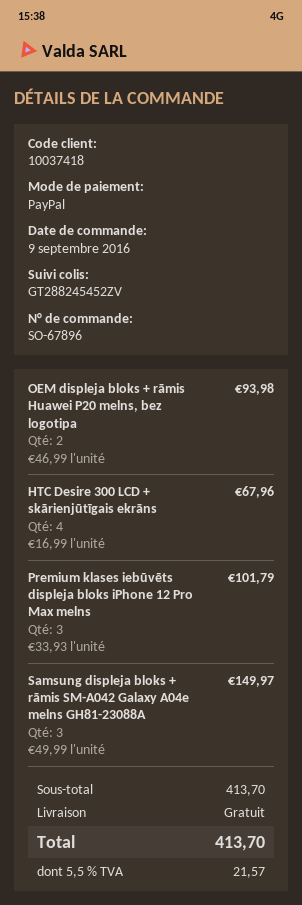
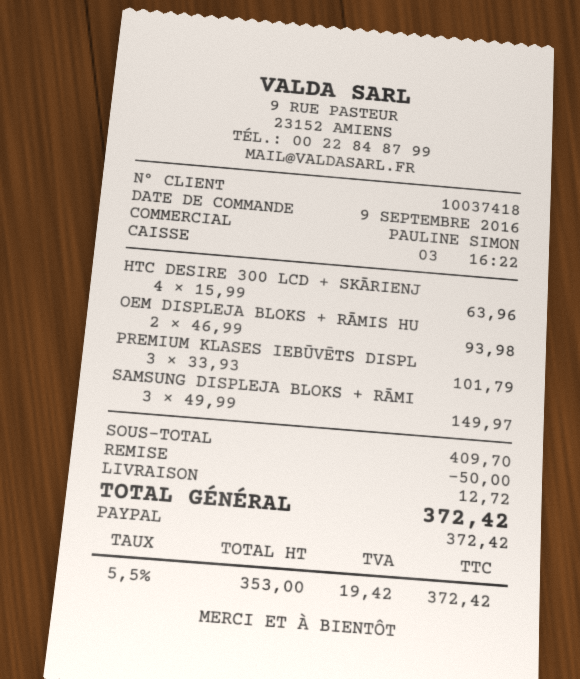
HTC Desire 300 LCD + skārienjūtīgais ekrāns: 4 x 16.99 = 67.96 -> 4 x 15.99 = 63.96
subtotal: 413.70 -> 409.70
discount: none -> 50.00
shipping: 0.00 -> 12.72
tax: 5.5% = 21.57 -> 5.5% = 19.42
total: 413.70 -> 372.42

